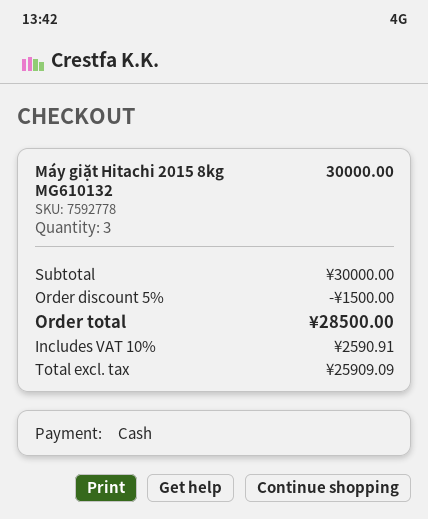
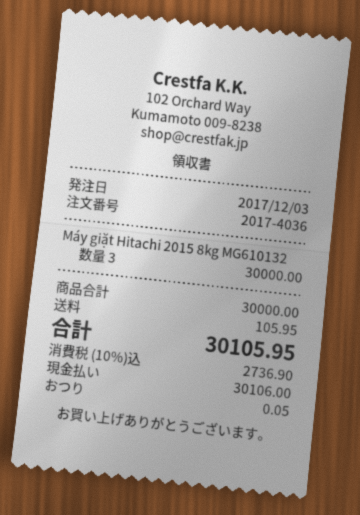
discount: 5% = 1500.00 -> none
shipping: none -> 105.95
tax: 10% = 2590.91 -> 10% = 2736.90
total: 28500.00 -> 30105.95

